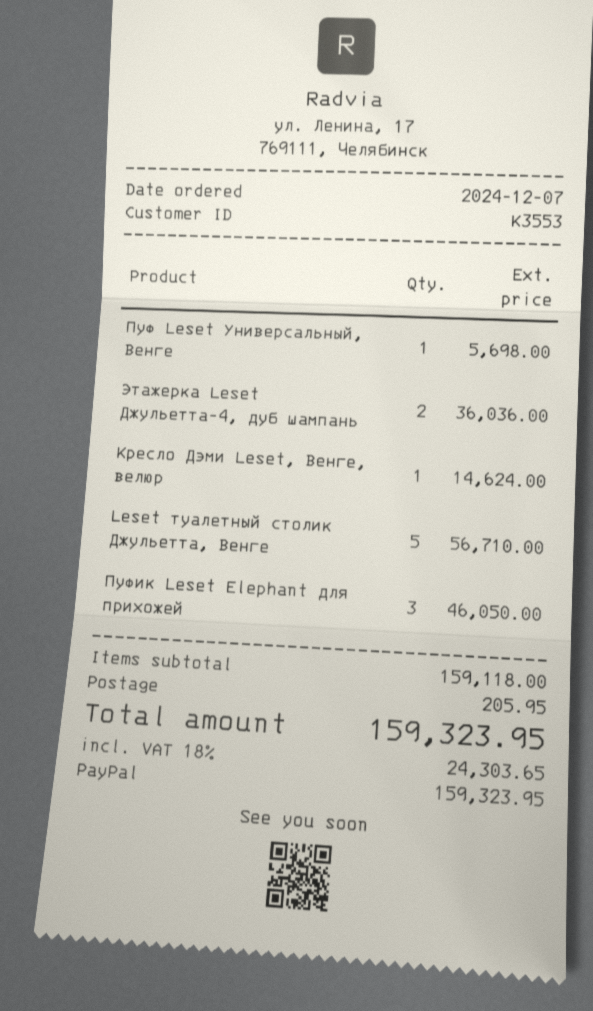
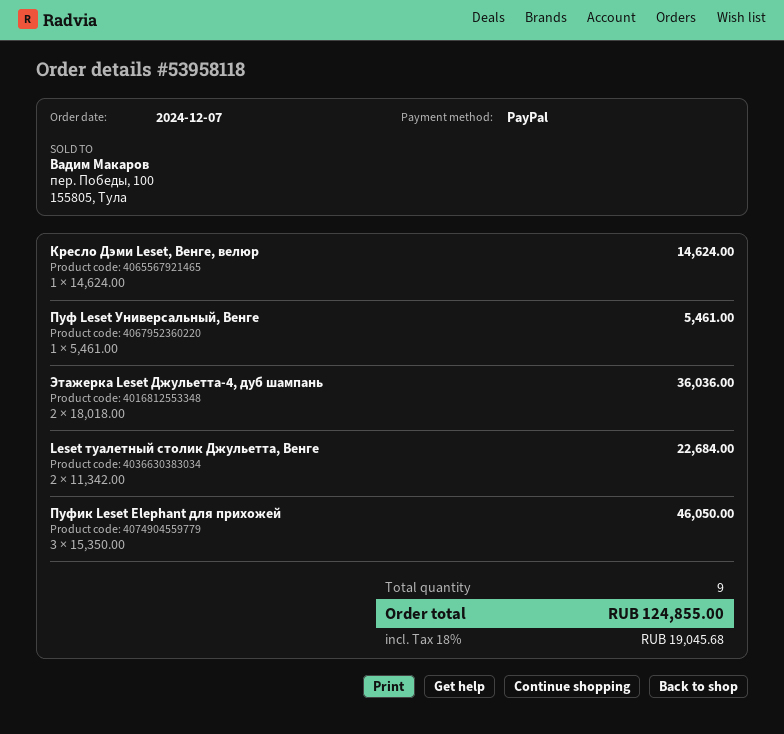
Пуф Leset Универсальный, Венге: 1 for 5698.00 -> 1 for 5461.00
Leset туалетный столик Джульетта, Венге: 5 for 56710.00 -> 2 for 22684.00
shipping: 205.95 -> none
tax: 18% = 24303.65 -> 18% = 19045.68
total: 159323.95 -> 124855.00

